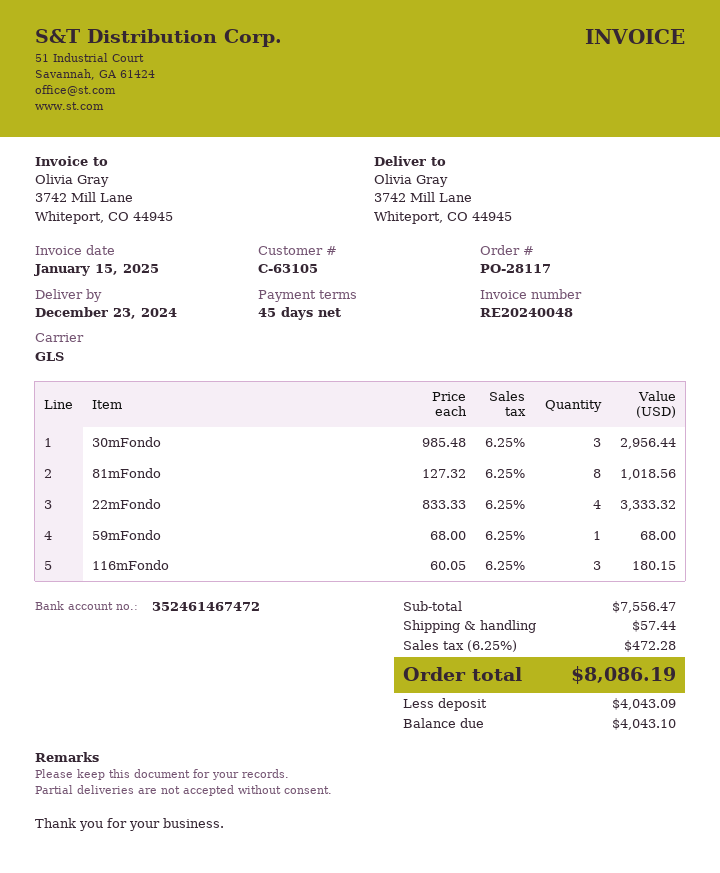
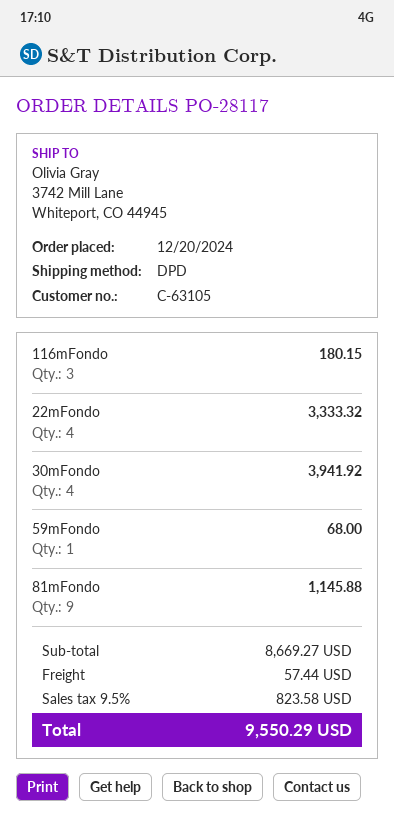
shipping method: GLS -> DPD
30mFondo: 3 for 2956.44 -> 4 for 3941.92
81mFondo: 8 for 1018.56 -> 9 for 1145.88
subtotal: 7556.47 -> 8669.27
tax: 6.25% = 472.28 -> 9.5% = 823.58
total: 8086.19 -> 9550.29

